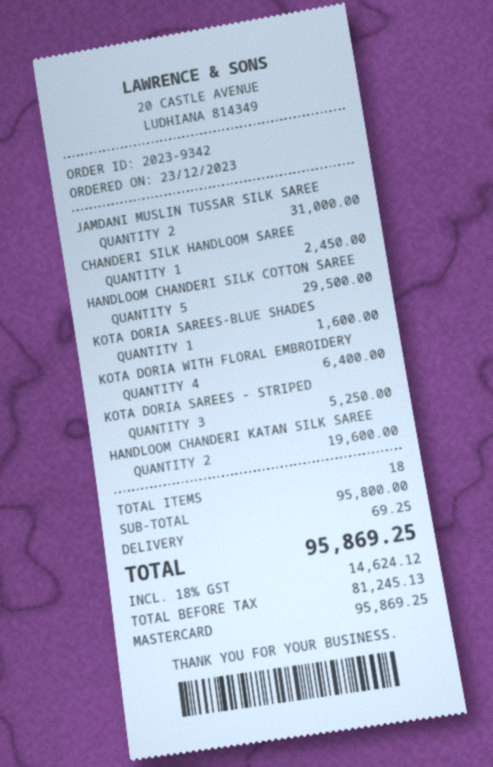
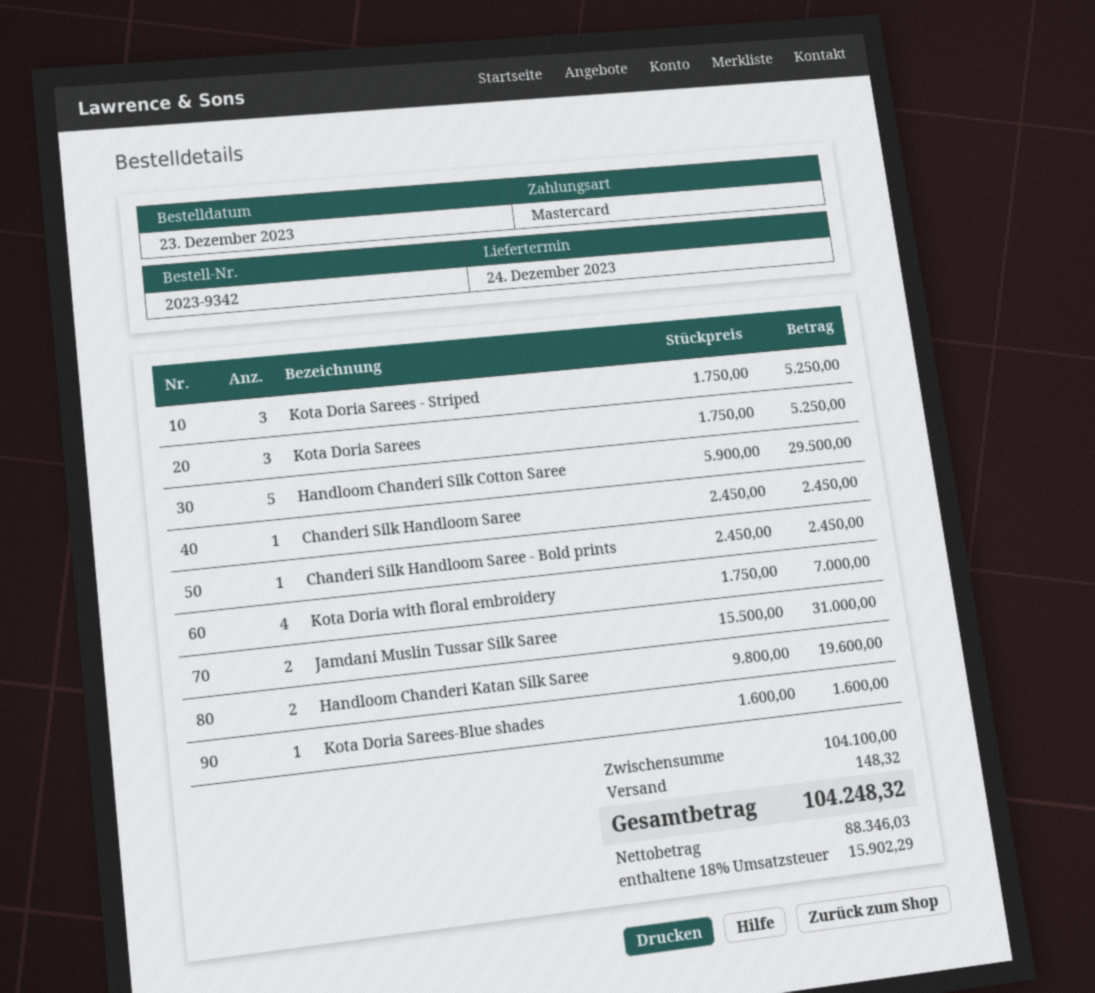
KOTA DORIA WITH FLORAL EMBROIDERY: 4 for 6400.00 -> 4 for 7000.00
Kota Doria Sarees: none -> 3 for 5250.00
Chanderi Silk Handloom Saree - Bold prints: none -> 1 for 2450.00
subtotal: 95800.00 -> 104100.00
shipping: 69.25 -> 148.32
net: 81245.13 -> 88346.03
tax: 18% = 14624.12 -> 18% = 15902.29
total: 95869.25 -> 104248.32

